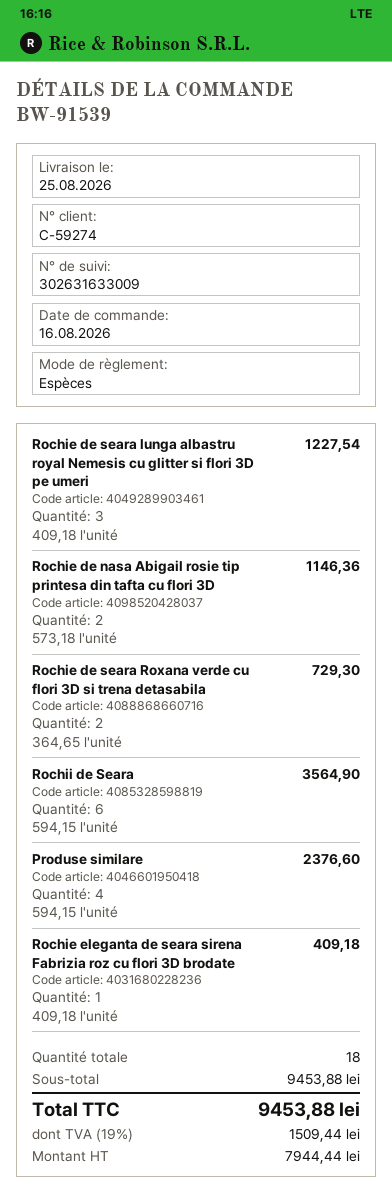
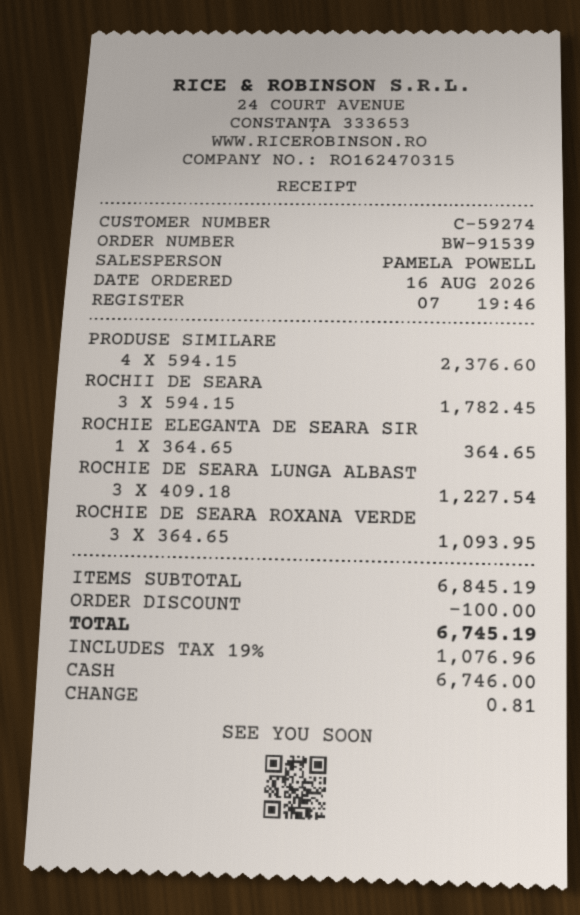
Rochie de nasa Abigail rosie tip printesa din tafta cu flori 3D: 2 x 573.18 = 1146.36 -> none
Rochie de seara Roxana verde cu flori 3D si trena detasabila: 2 x 364.65 = 729.30 -> 3 x 364.65 = 1093.95
Rochii de Seara: 6 x 594.15 = 3564.90 -> 3 x 594.15 = 1782.45
Rochie eleganta de seara sirena Fabrizia roz cu flori 3D brodate: 1 x 409.18 = 409.18 -> 1 x 364.65 = 364.65
subtotal: 9453.88 -> 6845.19
discount: none -> 100.00
tax: 19% = 1509.44 -> 19% = 1076.96
total: 9453.88 -> 6745.19

